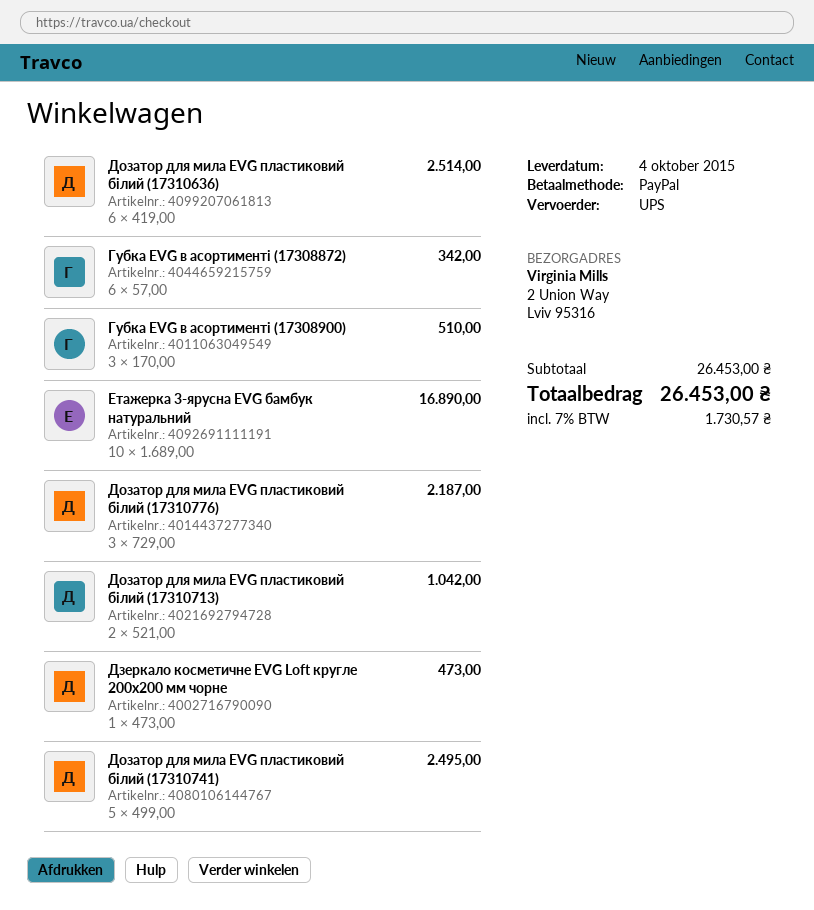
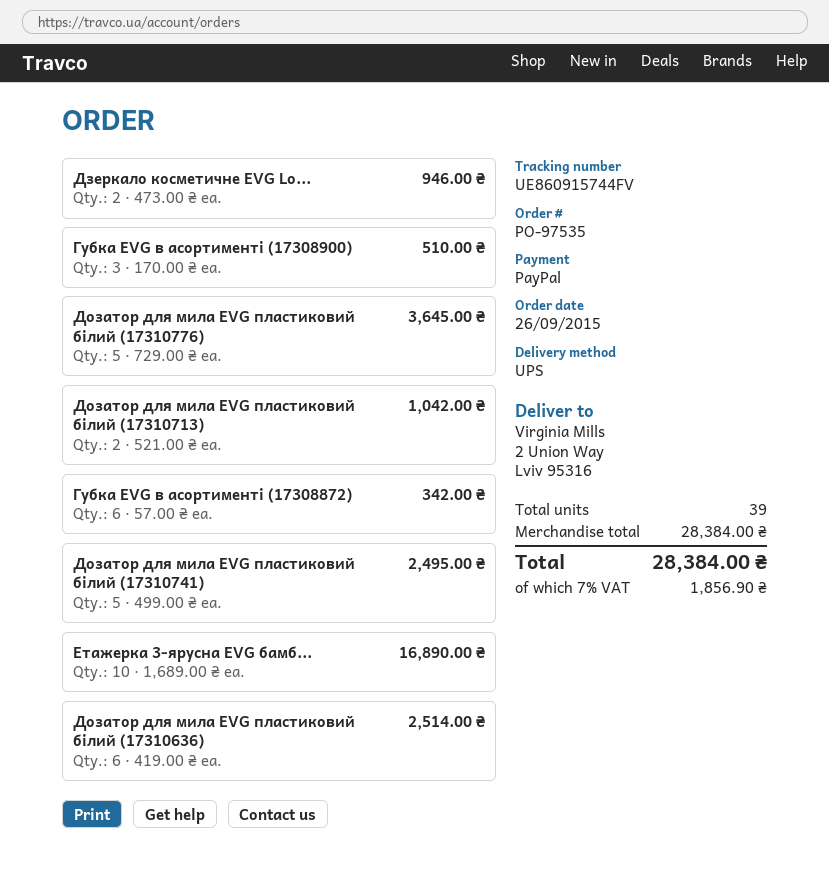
Дозатор для мила EVG пластиковий білий (17310776): 3 x 729.00 = 2187.00 -> 5 x 729.00 = 3645.00
Дзеркало косметичне EVG Loft кругле 200х200 мм чорне: 1 x 473.00 = 473.00 -> 2 x 473.00 = 946.00
subtotal: 26453.00 -> 28384.00
tax: 7% = 1730.57 -> 7% = 1856.90
total: 26453.00 -> 28384.00

